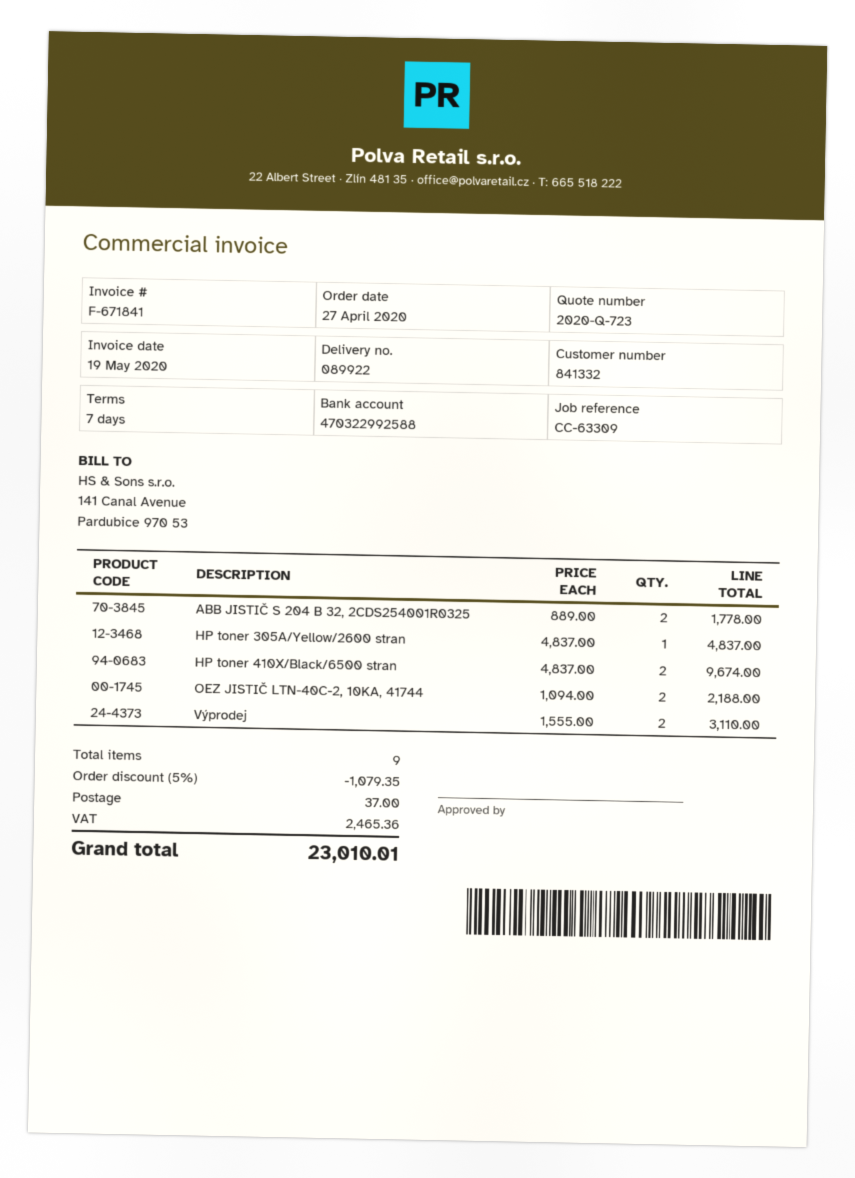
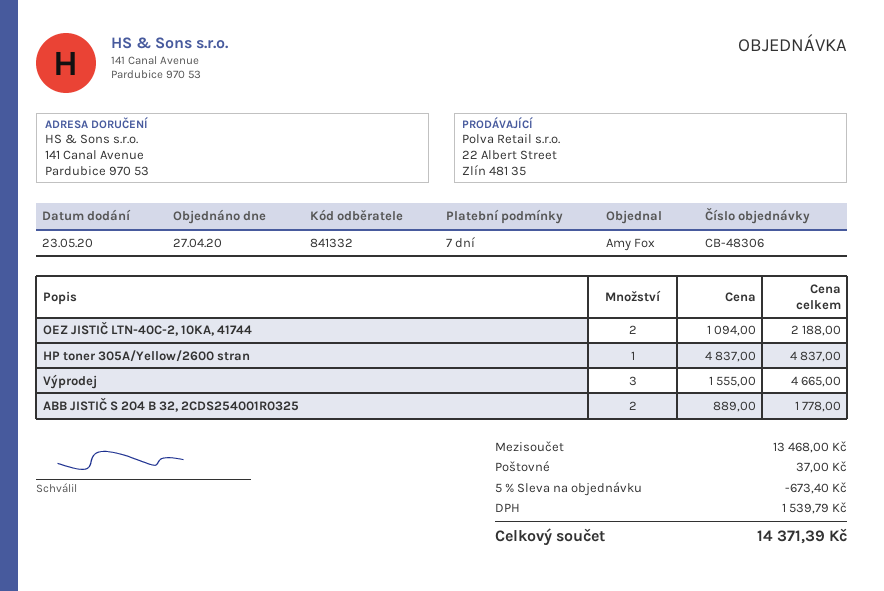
HP toner 410X/Black/6500 stran: 2 x 4837.00 = 9674.00 -> none
Výprodej: 2 x 1555.00 = 3110.00 -> 3 x 1555.00 = 4665.00
discount: 5% = 1079.35 -> 5% = 673.40
tax: 2465.36 -> 1539.79
total: 23010.01 -> 14371.39

